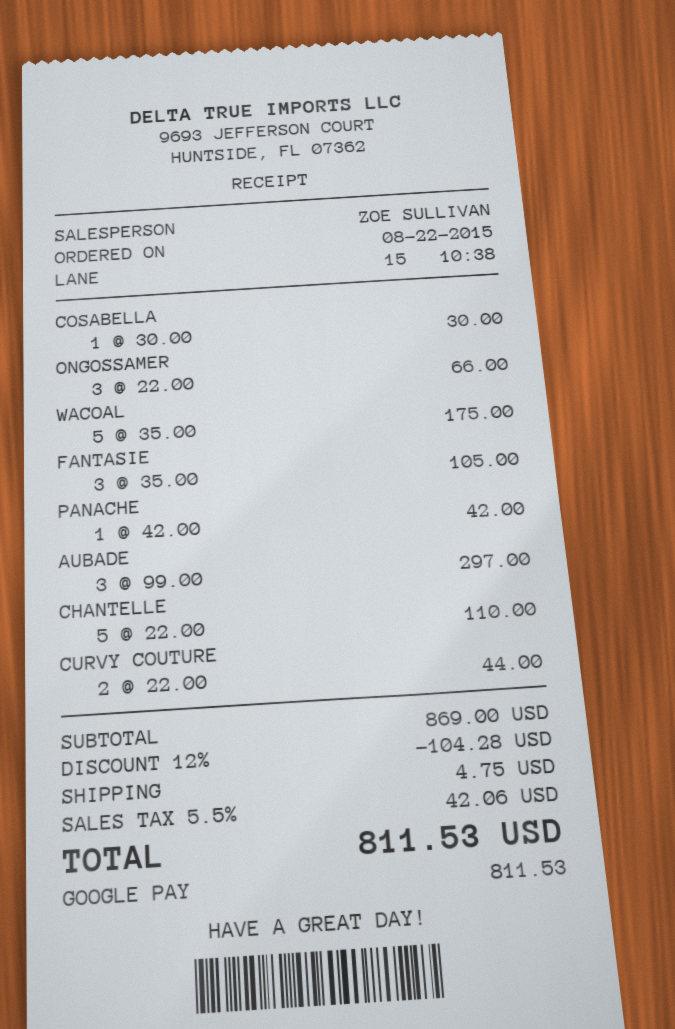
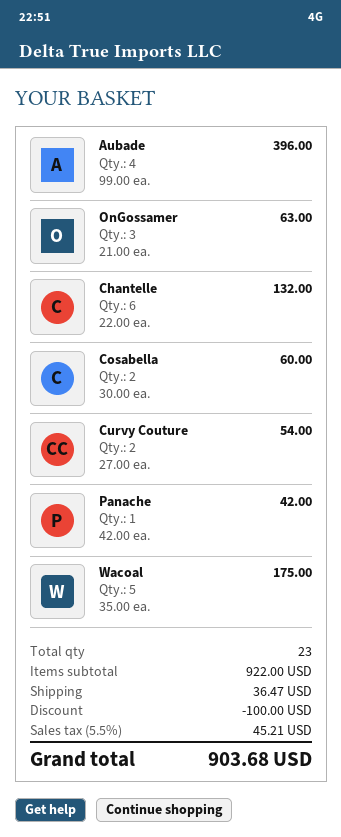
COSABELLA: 1 x 30.00 = 30.00 -> 2 x 30.00 = 60.00
ONGOSSAMER: 3 x 22.00 = 66.00 -> 3 x 21.00 = 63.00
FANTASIE: 3 x 35.00 = 105.00 -> none
AUBADE: 3 x 99.00 = 297.00 -> 4 x 99.00 = 396.00
CHANTELLE: 5 x 22.00 = 110.00 -> 6 x 22.00 = 132.00
CURVY COUTURE: 2 x 22.00 = 44.00 -> 2 x 27.00 = 54.00
subtotal: 869.00 -> 922.00
discount: 104.28 -> 100.00
shipping: 4.75 -> 36.47
tax: 5.5% = 42.06 -> 5.5% = 45.21
total: 811.53 -> 903.68

